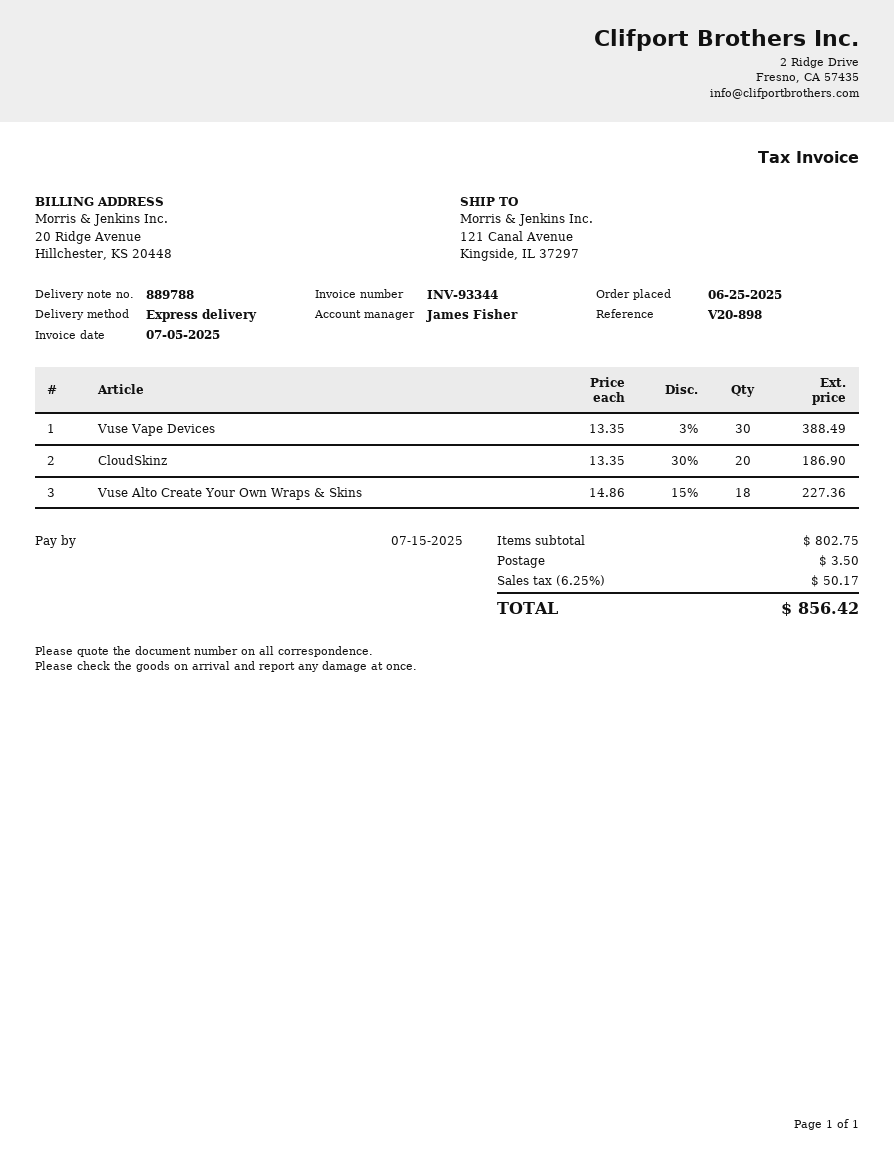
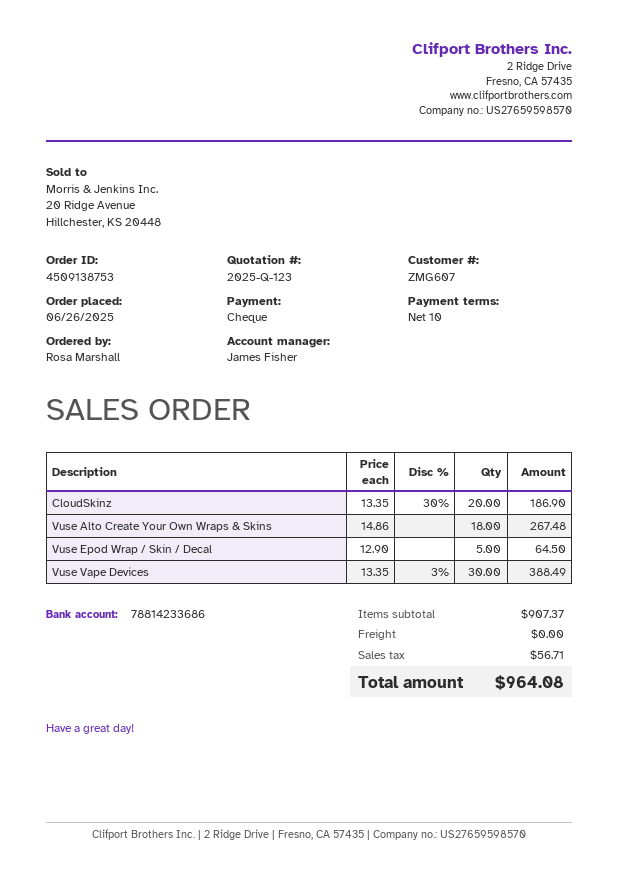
order date: 2025-06-25 -> 2025-06-26
Vuse Alto Create Your Own Wraps & Skins: 18 x 14.86 - 15% = 227.36 -> 18 x 14.86 = 267.48
Vuse Epod Wrap / Skin / Decal: none -> 5 x 12.90 = 64.50
subtotal: 802.75 -> 907.37
shipping: 3.50 -> 0.00
tax: 50.17 -> 56.71
total: 856.42 -> 964.08

